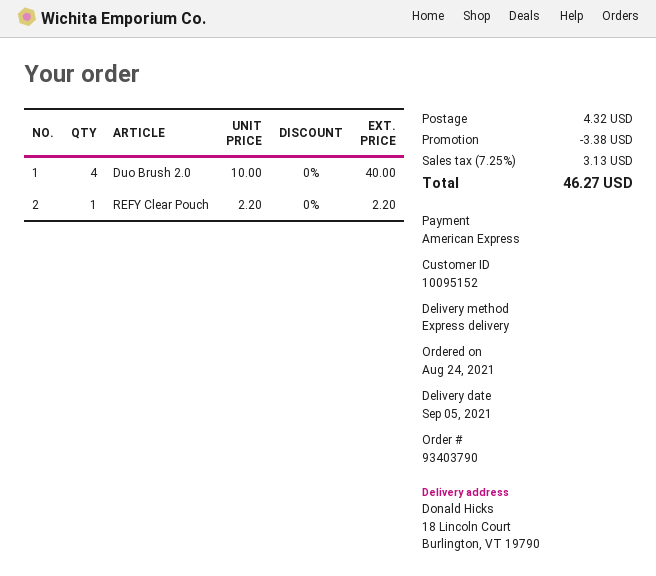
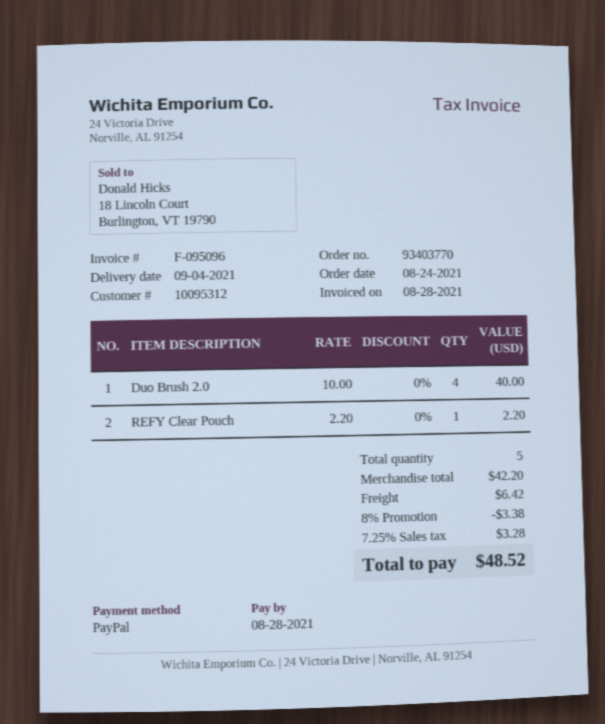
order number: 93403790 -> 93403770
delivery date: 2021-09-05 -> 2021-09-04
customer number: 10095152 -> 10095312
payment method: American Express -> PayPal
shipping: 4.32 -> 6.42
tax: 7.25% = 3.13 -> 7.25% = 3.28
total: 46.27 -> 48.52

